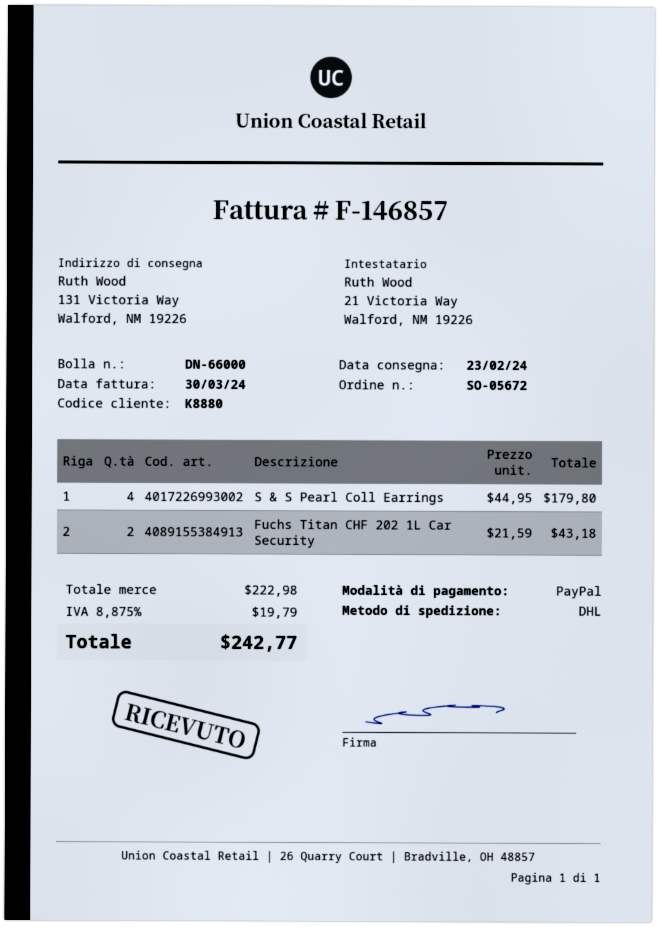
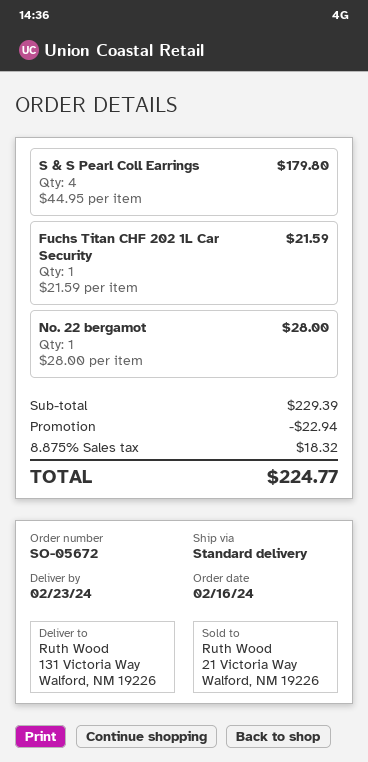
shipping method: DHL -> standard
Fuchs Titan CHF 202 1L Car Security: 2 x 21.59 = 43.18 -> 1 x 21.59 = 21.59
No. 22 bergamot: none -> 1 x 28.00 = 28.00
subtotal: 222.98 -> 229.39
discount: none -> 22.94
tax: 8.875% = 19.79 -> 8.875% = 18.32
total: 242.77 -> 224.77

